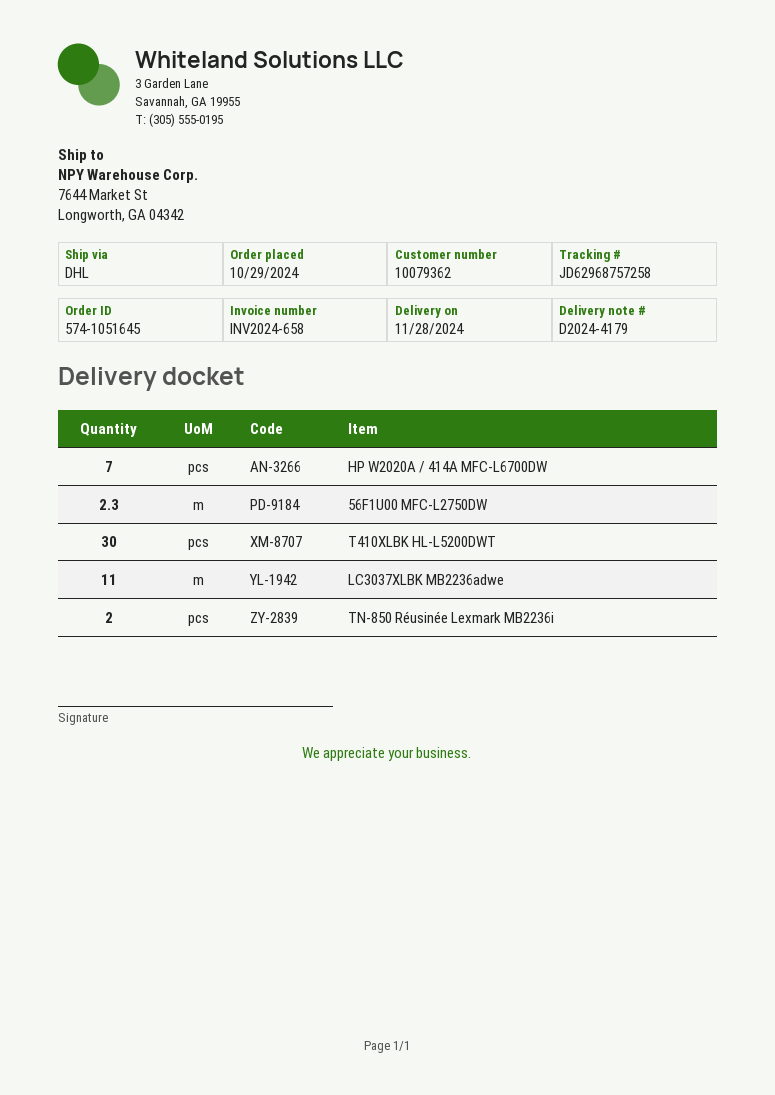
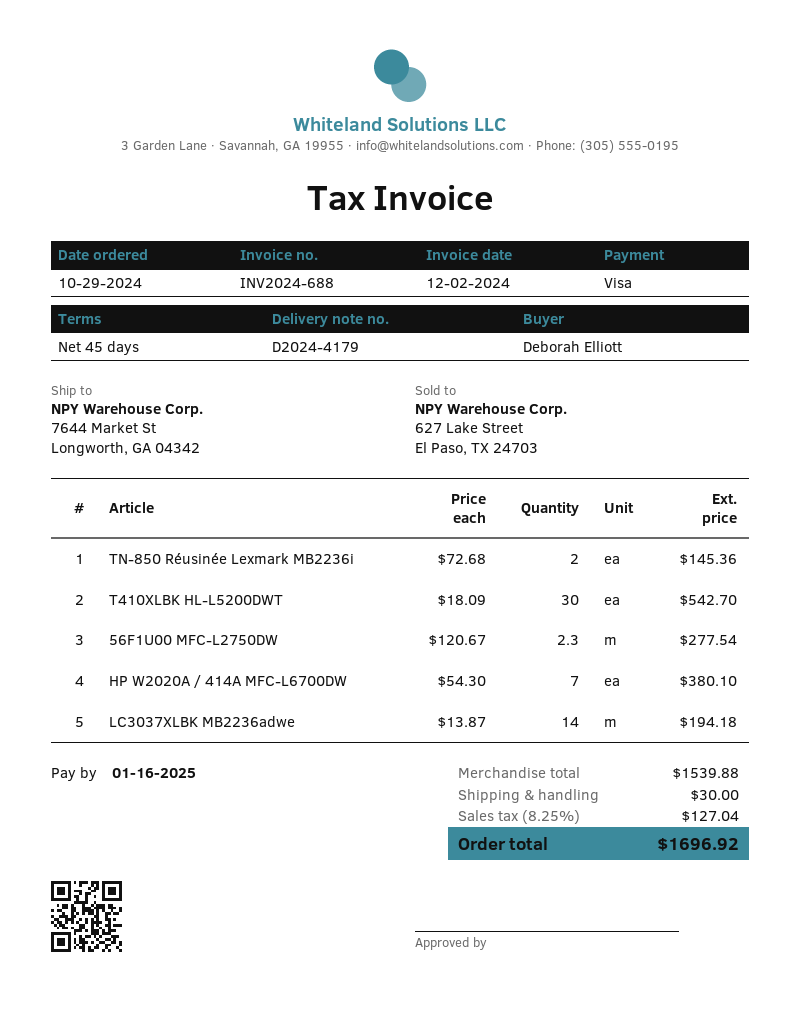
invoice number: INV2024-658 -> INV2024-688
LC3037XLBK MB2236adwe: 11 -> 14

